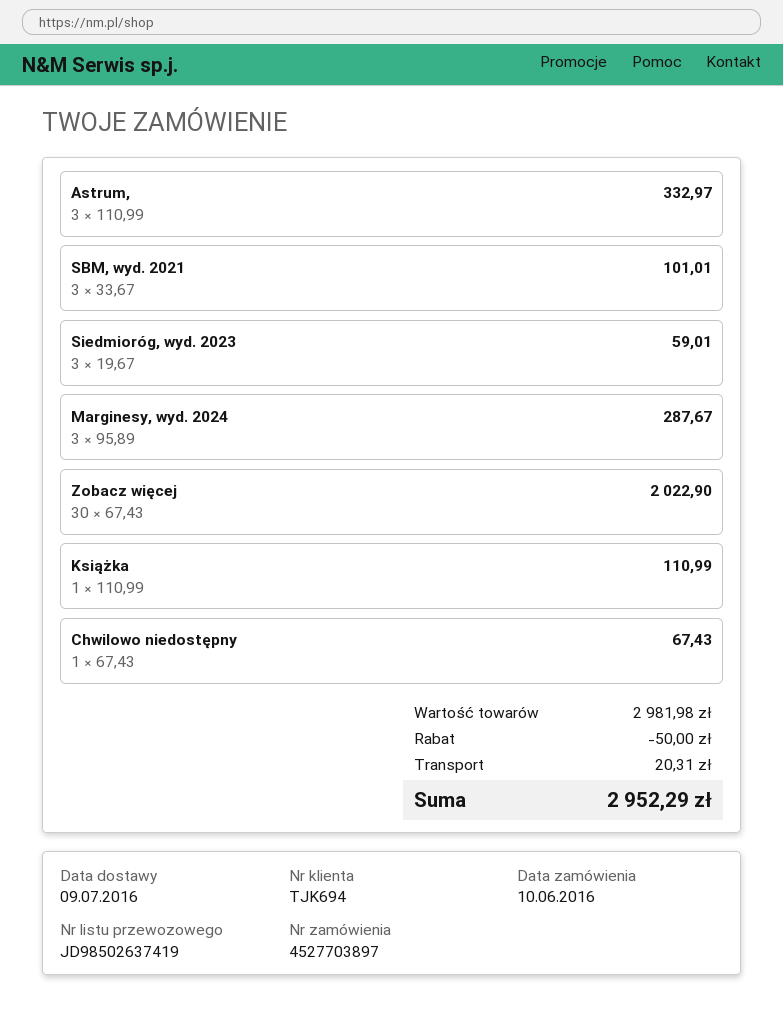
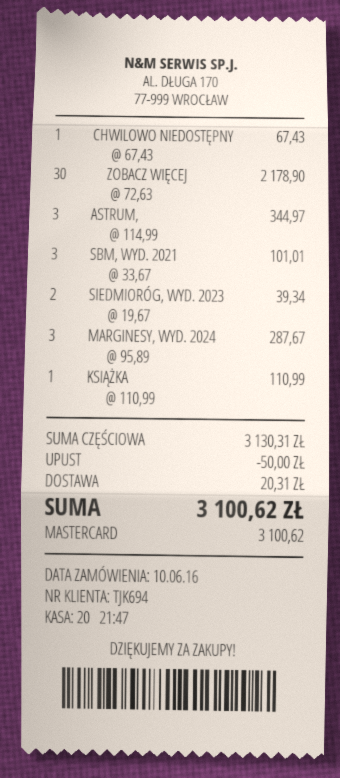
Astrum,: 3 x 110.99 = 332.97 -> 3 x 114.99 = 344.97
Siedmioróg, wyd. 2023: 3 x 19.67 = 59.01 -> 2 x 19.67 = 39.34
Zobacz więcej: 30 x 67.43 = 2022.90 -> 30 x 72.63 = 2178.90
subtotal: 2981.98 -> 3130.31
total: 2952.29 -> 3100.62

